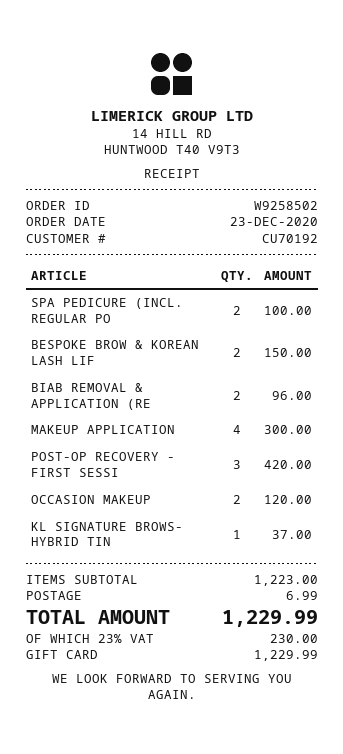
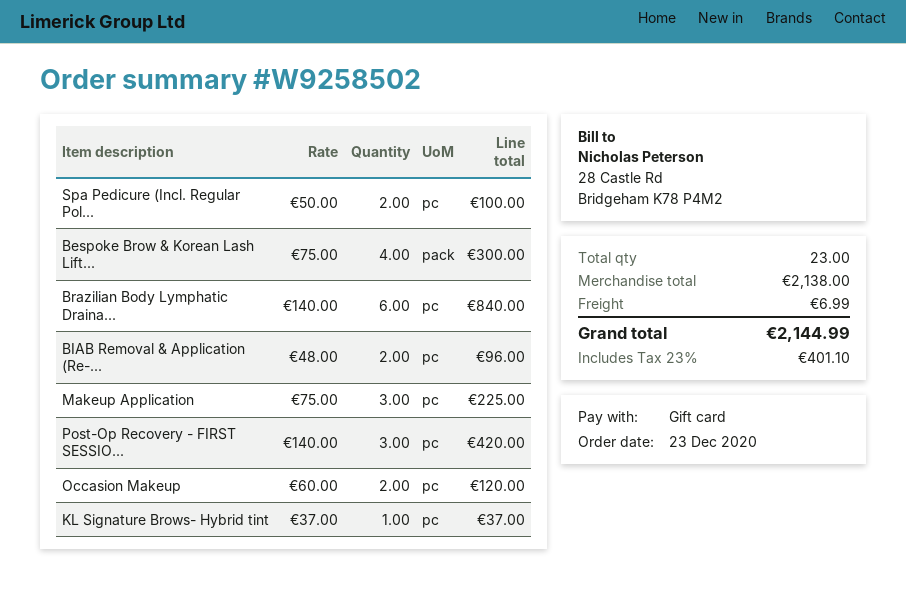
BESPOKE BROW & KOREAN LASH LIF: 2 for 150.00 -> 4 for 300.00
MAKEUP APPLICATION: 4 for 300.00 -> 3 for 225.00
Brazilian Body Lymphatic Draina...: none -> 6 for 840.00
subtotal: 1223.00 -> 2138.00
tax: 23% = 230.00 -> 23% = 401.10
total: 1229.99 -> 2144.99

